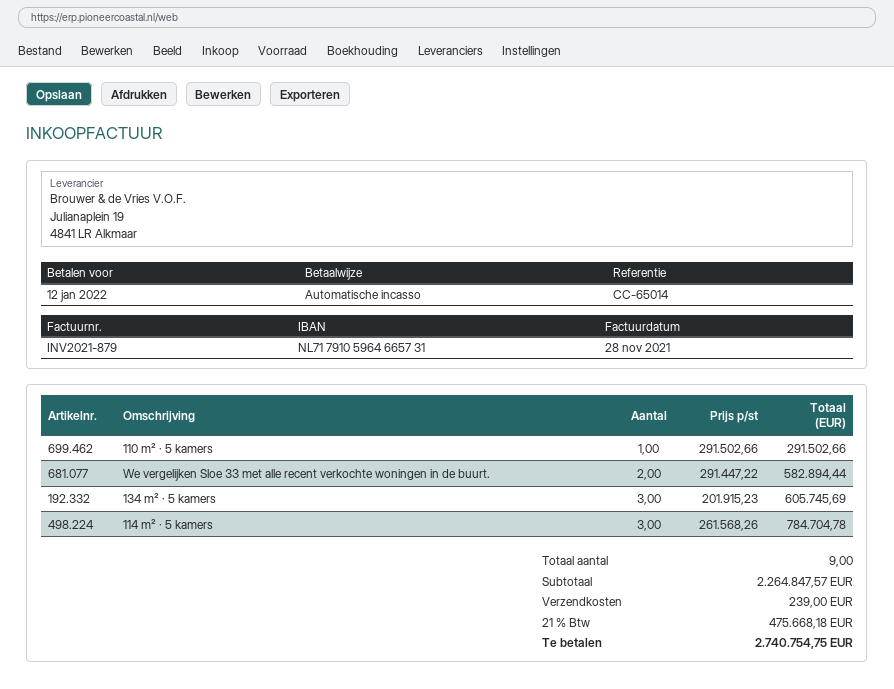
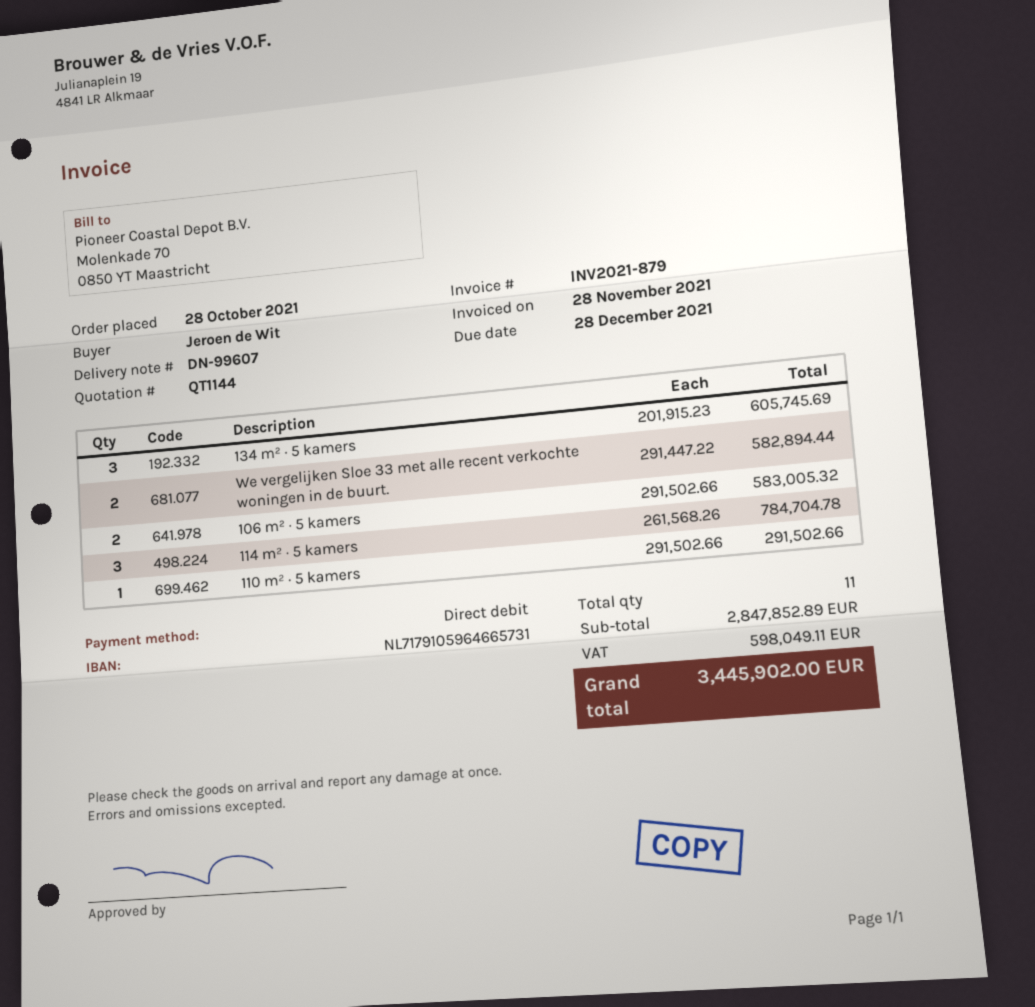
due date: 2022-01-12 -> 2021-12-28
106 m² · 5 kamers: none -> 2 x 291502.66 = 583005.32
total quantity: 9 -> 11
subtotal: 2264847.57 -> 2847852.89
shipping: 239.00 -> none
tax: 475668.18 -> 598049.11
total: 2740754.75 -> 3445902.00

